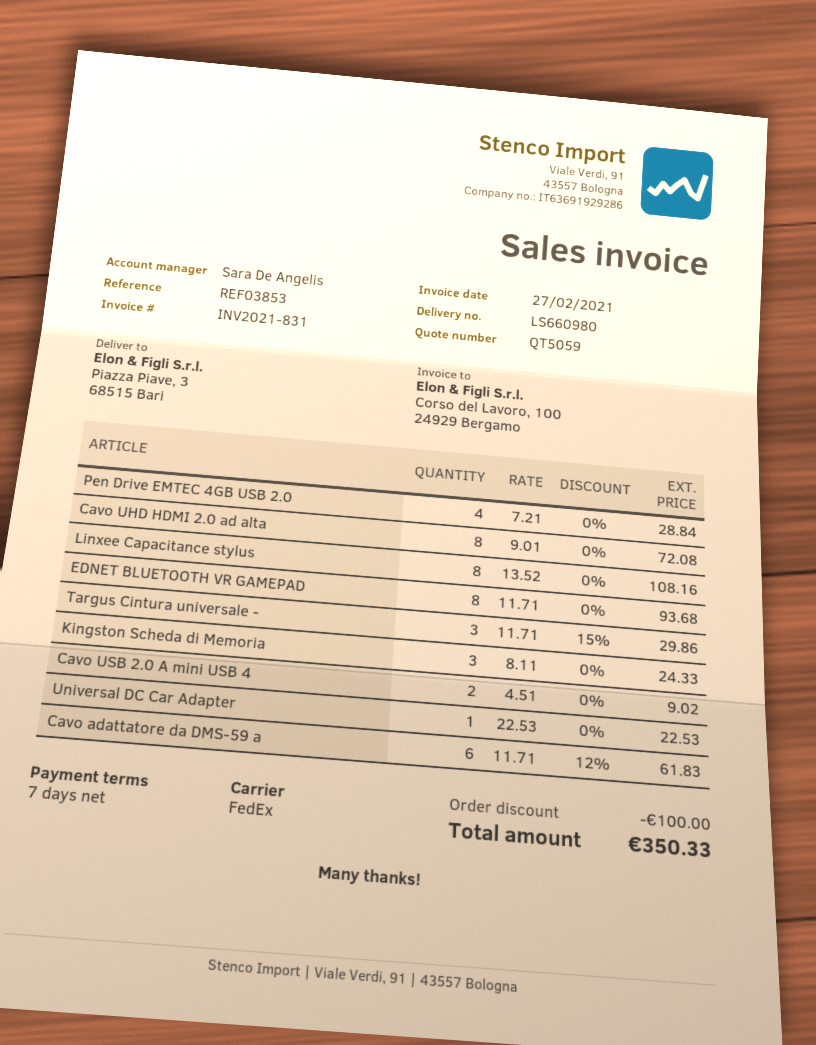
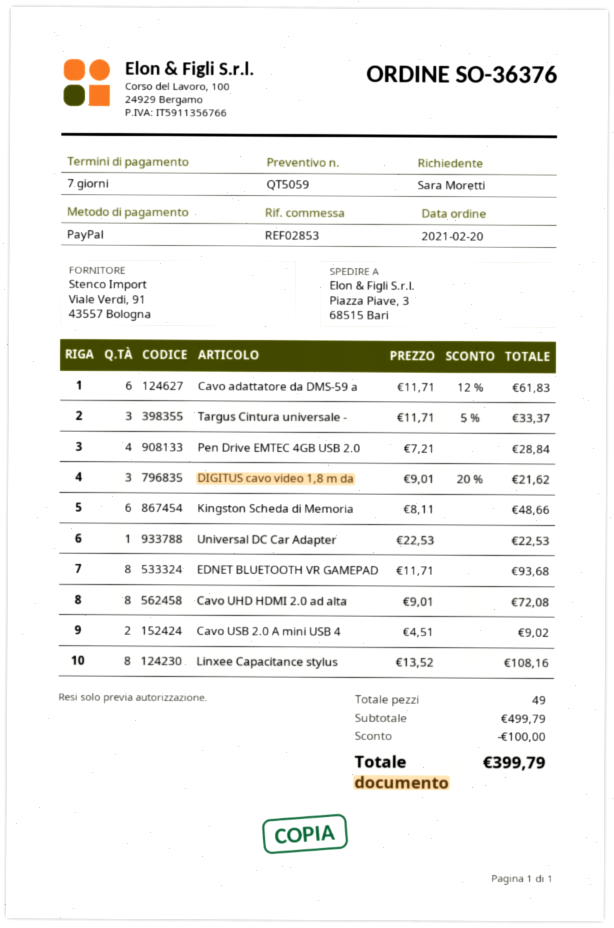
reference: REF03853 -> REF02853
Targus Cintura universale -: 3 x 11.71 - 15% = 29.86 -> 3 x 11.71 - 5% = 33.37
Kingston Scheda di Memoria: 3 x 8.11 = 24.33 -> 6 x 8.11 = 48.66
DIGITUS cavo video 1,8 m da: none -> 3 x 9.01 - 20% = 21.62
total: 350.33 -> 399.79

